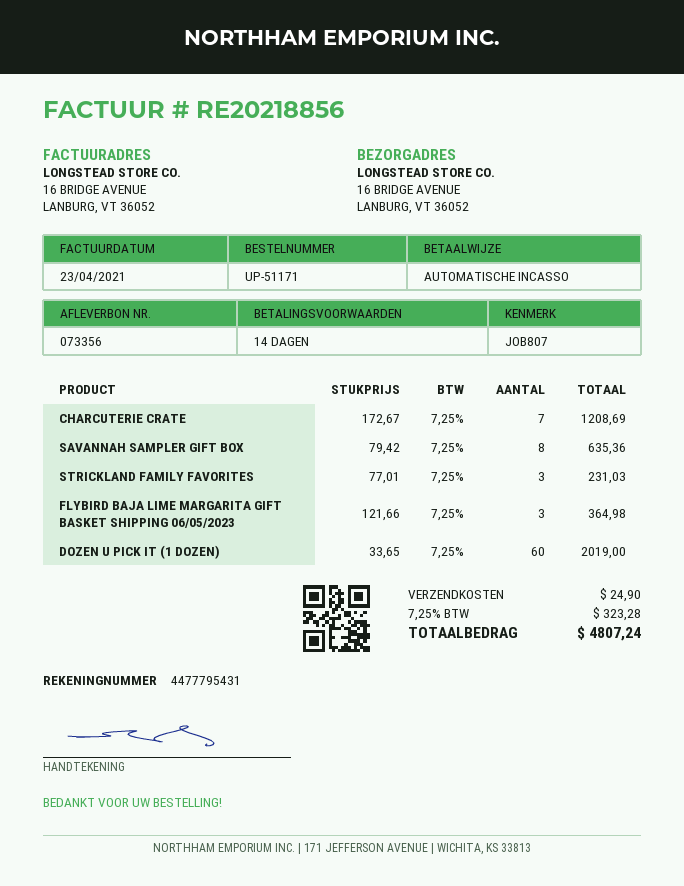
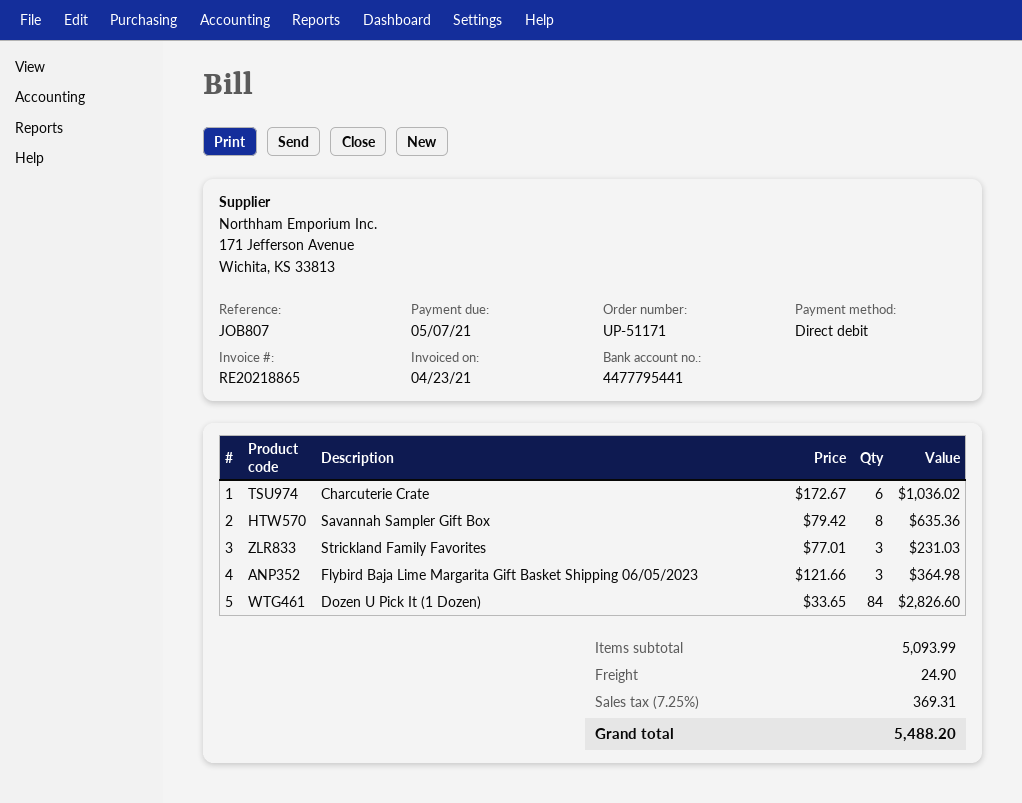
invoice number: RE20218856 -> RE20218865
bank account: 4477795431 -> 4477795441
CHARCUTERIE CRATE: 7 x 172.67 = 1208.69 -> 6 x 172.67 = 1036.02
DOZEN U PICK IT (1 DOZEN): 60 x 33.65 = 2019.00 -> 84 x 33.65 = 2826.60
tax: 7.25% = 323.28 -> 7.25% = 369.31
total: 4807.24 -> 5488.20

